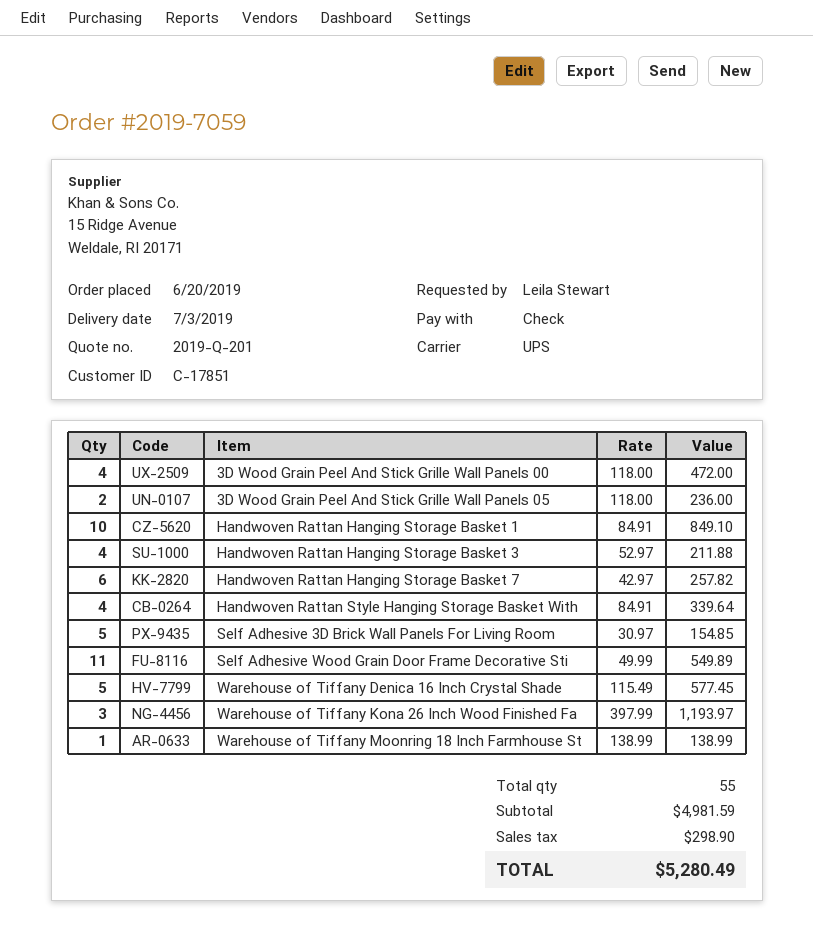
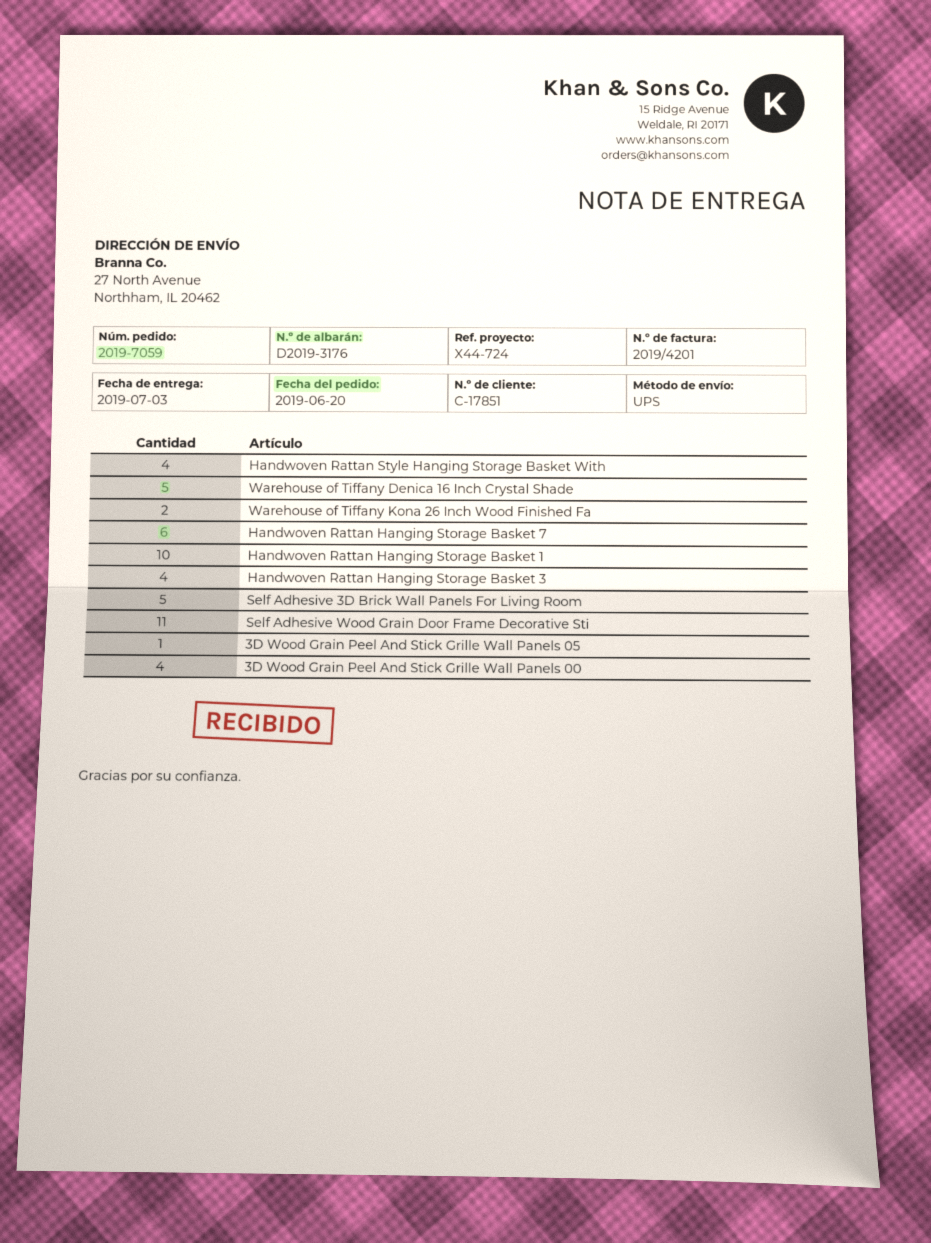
3D Wood Grain Peel And Stick Grille Wall Panels 05: 2 -> 1
Warehouse of Tiffany Kona 26 Inch Wood Finished Fa: 3 -> 2
Warehouse of Tiffany Moonring 18 Inch Farmhouse St: 1 -> none

